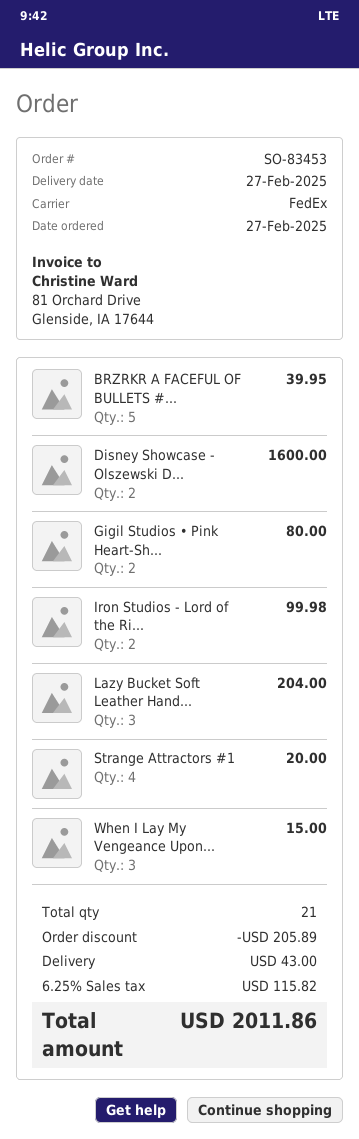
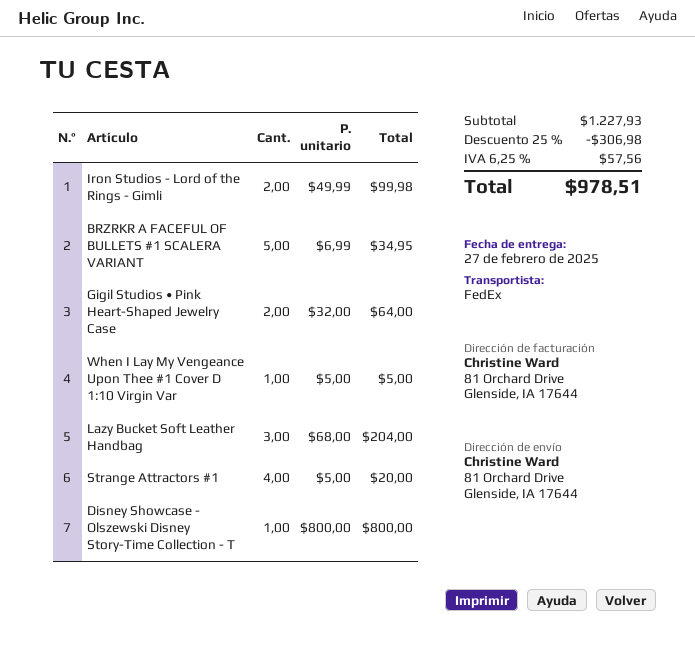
BRZRKR A FACEFUL OF BULLETS #...: 5 for 39.95 -> 5 for 34.95
Disney Showcase - Olszewski D...: 2 for 1600.00 -> 1 for 800.00
Gigil Studios • Pink Heart-Sh...: 2 for 80.00 -> 2 for 64.00
When I Lay My Vengeance Upon...: 3 for 15.00 -> 1 for 5.00
discount: 205.89 -> 306.98
shipping: 43.00 -> none
tax: 6.25% = 115.82 -> 6.25% = 57.56
total: 2011.86 -> 978.51

